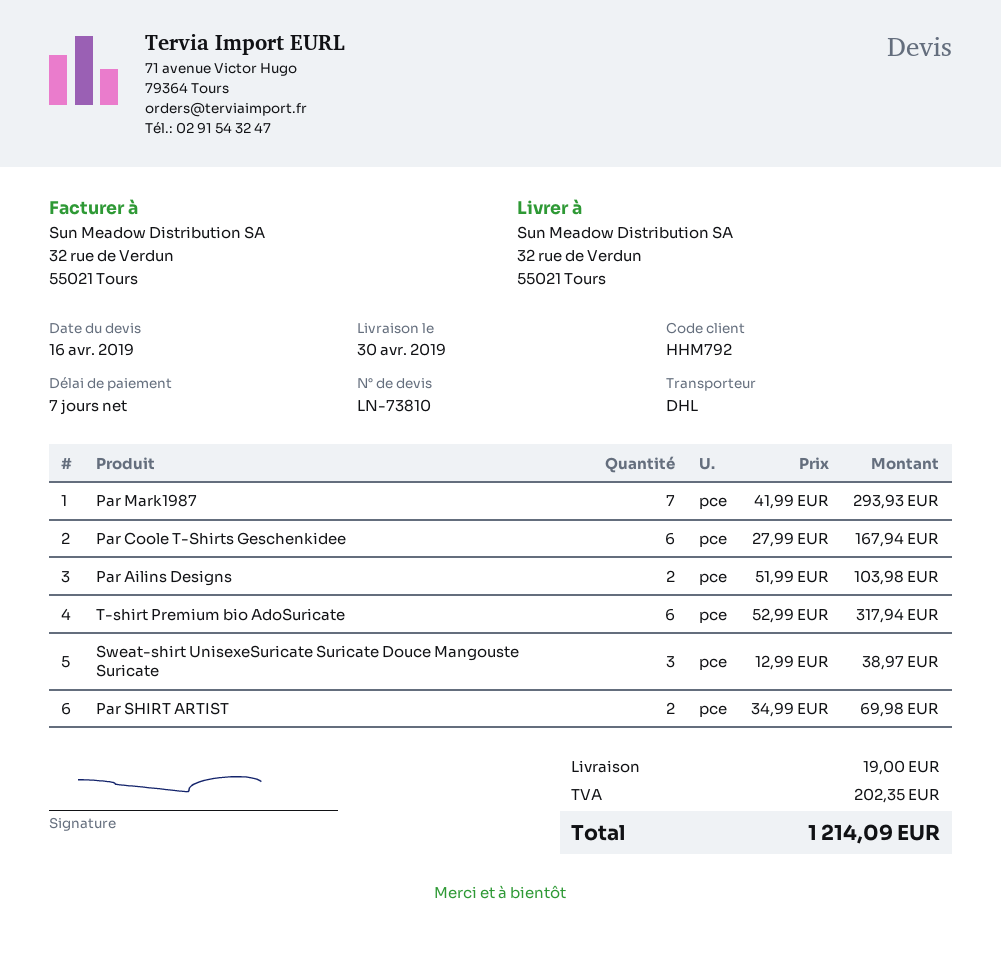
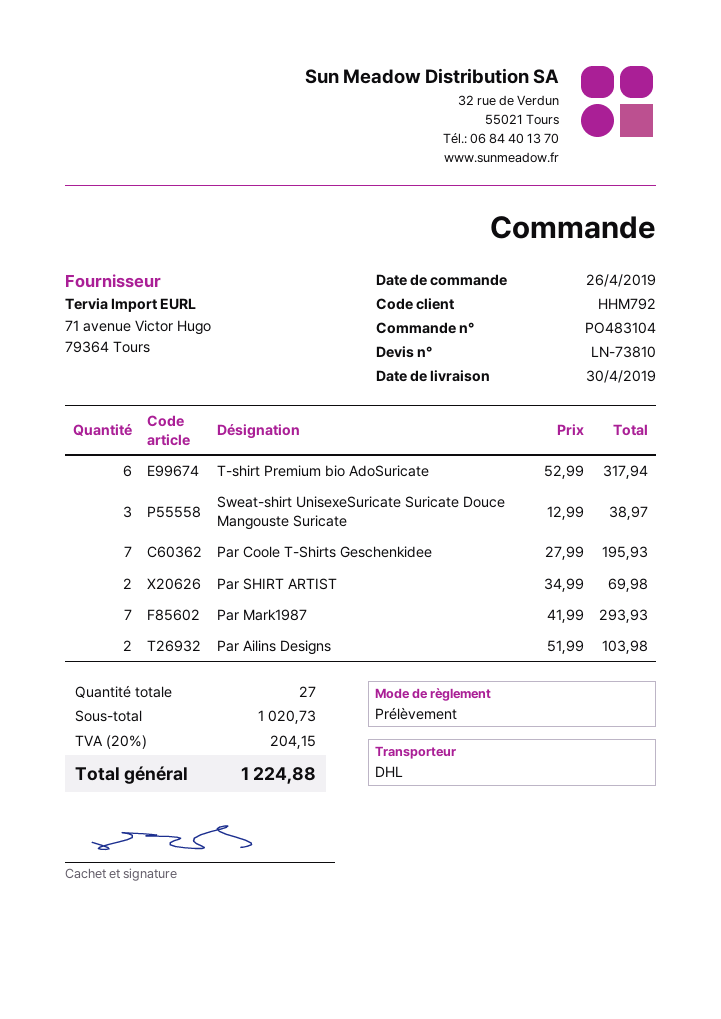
Par Coole T-Shirts Geschenkidee: 6 x 27.99 = 167.94 -> 7 x 27.99 = 195.93
shipping: 19.00 -> none
tax: 202.35 -> 204.15
total: 1214.09 -> 1224.88

